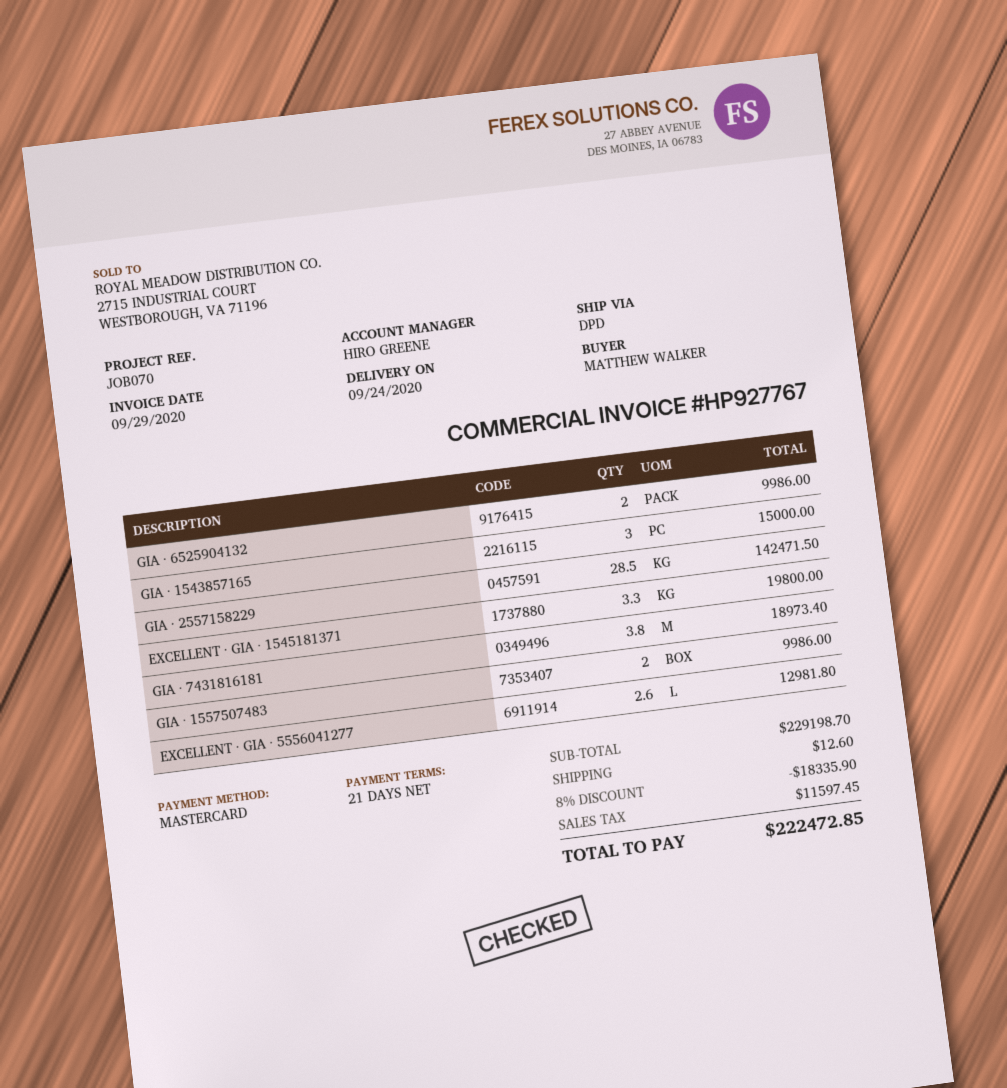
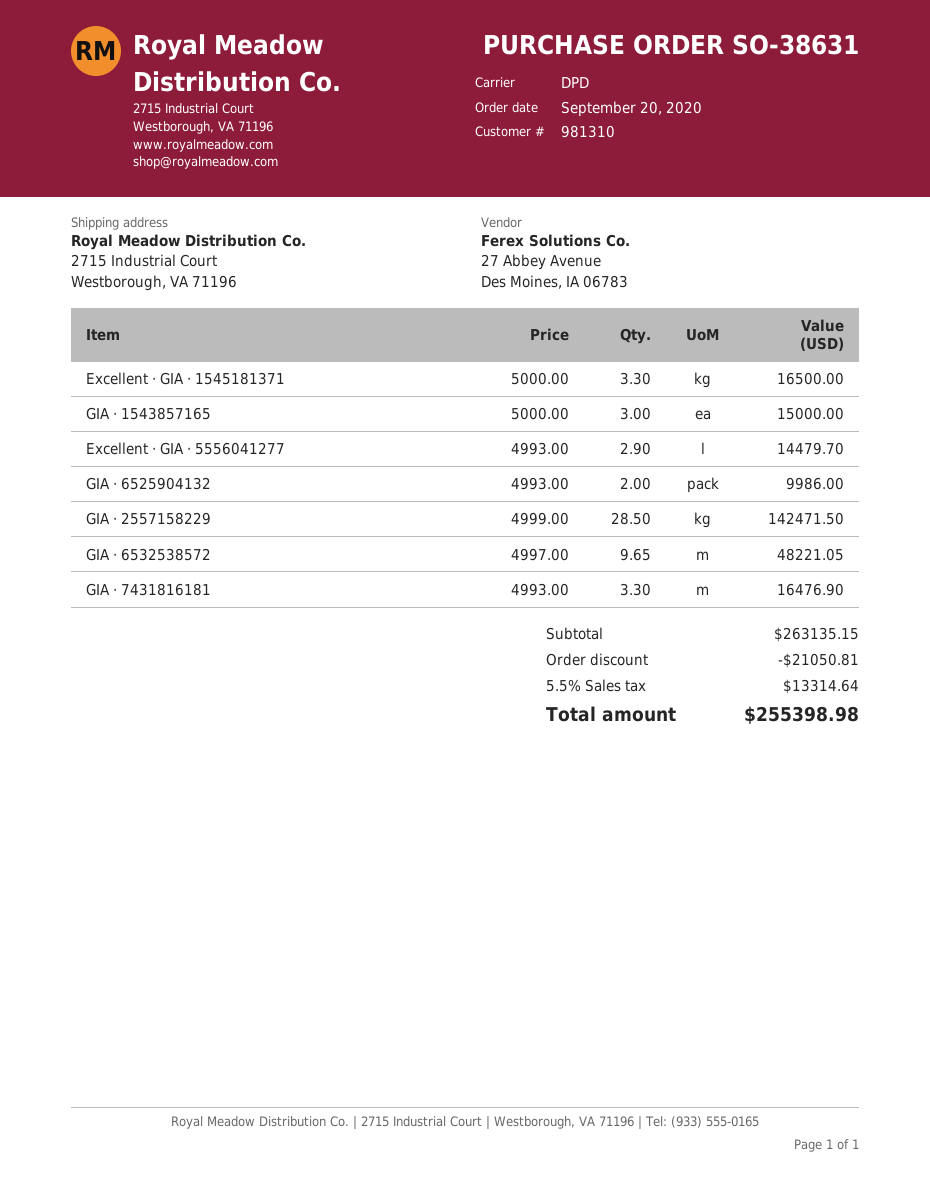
EXCELLENT · GIA · 1545181371: 3.3 for 19800.00 -> 3.3 for 16500.00
GIA · 7431816181: 3.8 for 18973.40 -> 3.3 for 16476.90
GIA · 1557507483: 2 for 9986.00 -> none
EXCELLENT · GIA · 5556041277: 2.6 for 12981.80 -> 2.9 for 14479.70
GIA · 6532538572: none -> 9.65 for 48221.05
subtotal: 229198.70 -> 263135.15
discount: 18335.90 -> 21050.81
shipping: 12.60 -> none
tax: 11597.45 -> 13314.64
total: 222472.85 -> 255398.98

